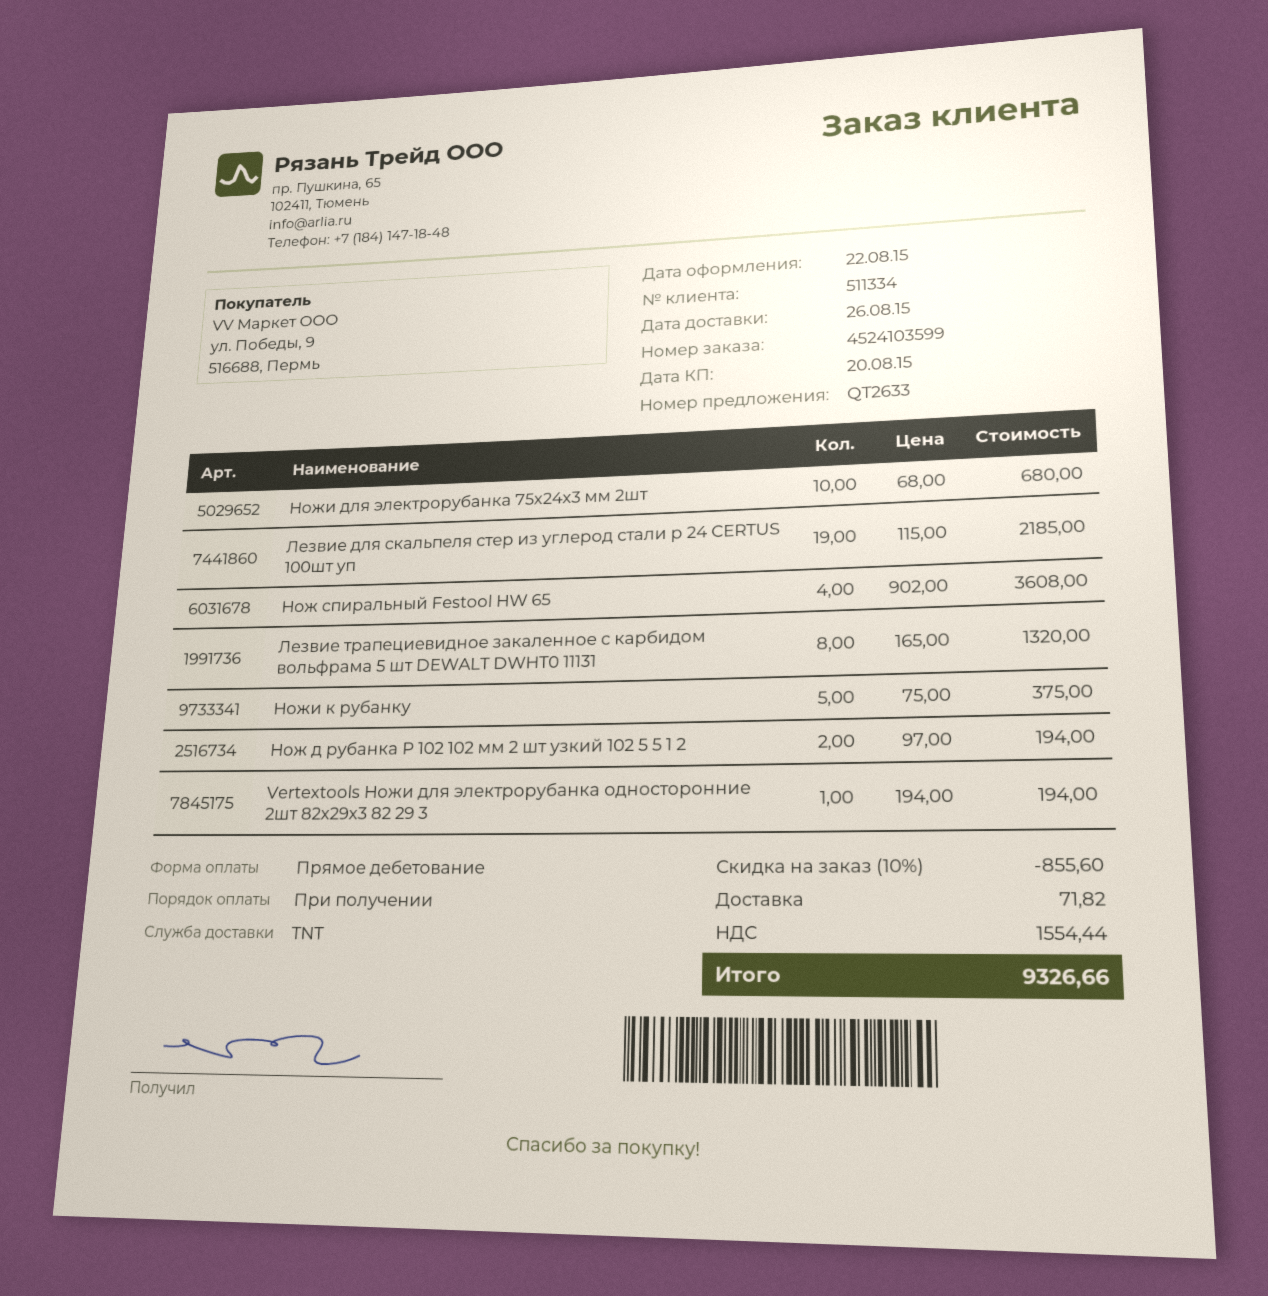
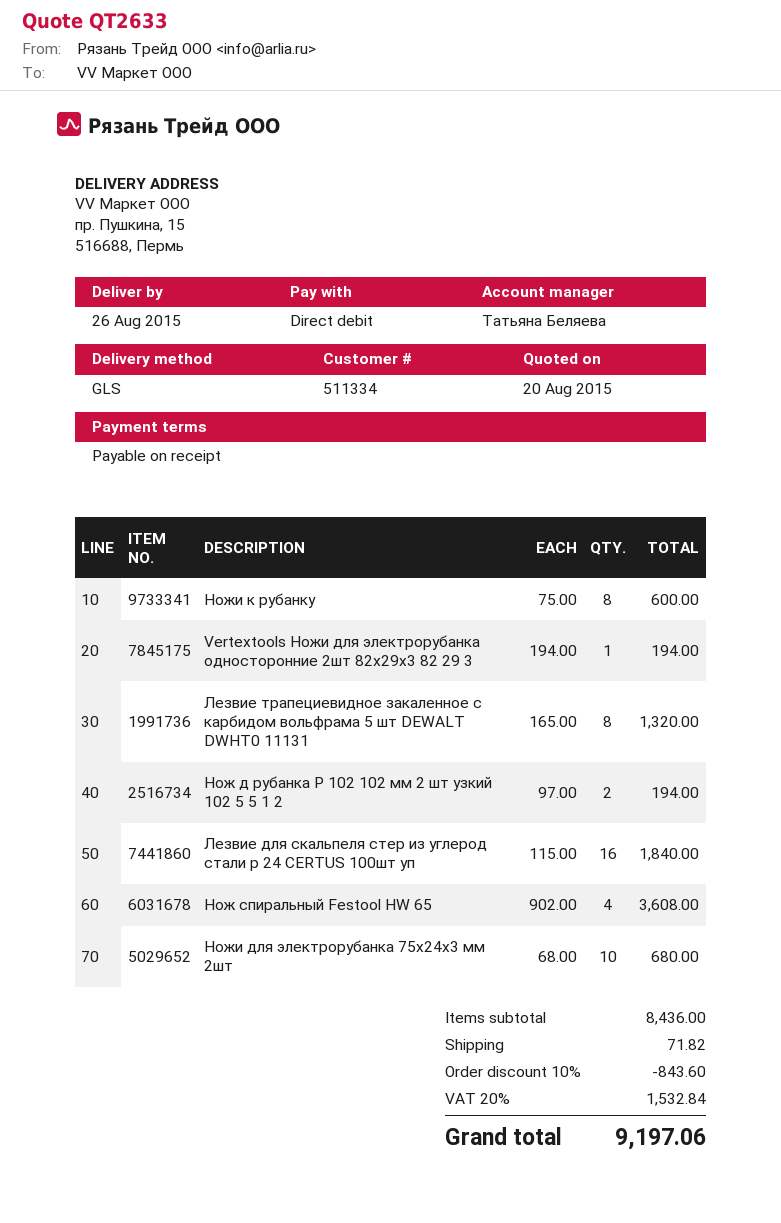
shipping method: TNT -> GLS
Лезвие для скальпеля стер из углерод стали р 24 CERTUS 100шт уп: 19 x 115.00 = 2185.00 -> 16 x 115.00 = 1840.00
Ножи к рубанку: 5 x 75.00 = 375.00 -> 8 x 75.00 = 600.00
discount: 10% = 855.60 -> 10% = 843.60
tax: 1554.44 -> 1532.84
total: 9326.66 -> 9197.06

